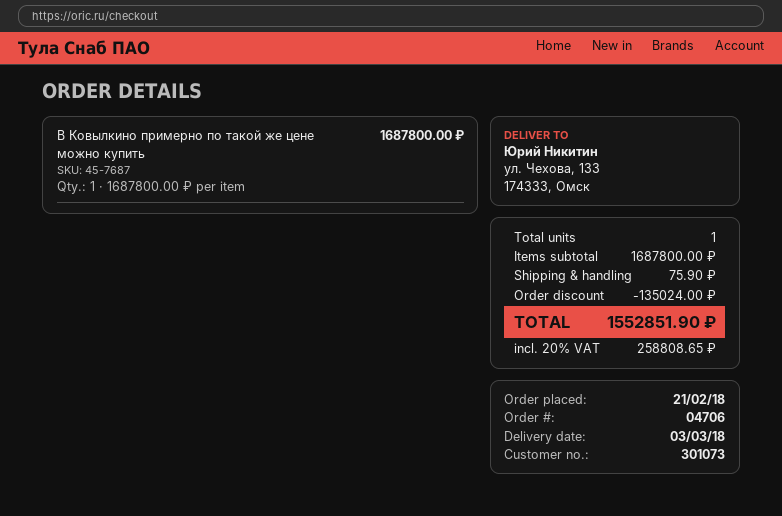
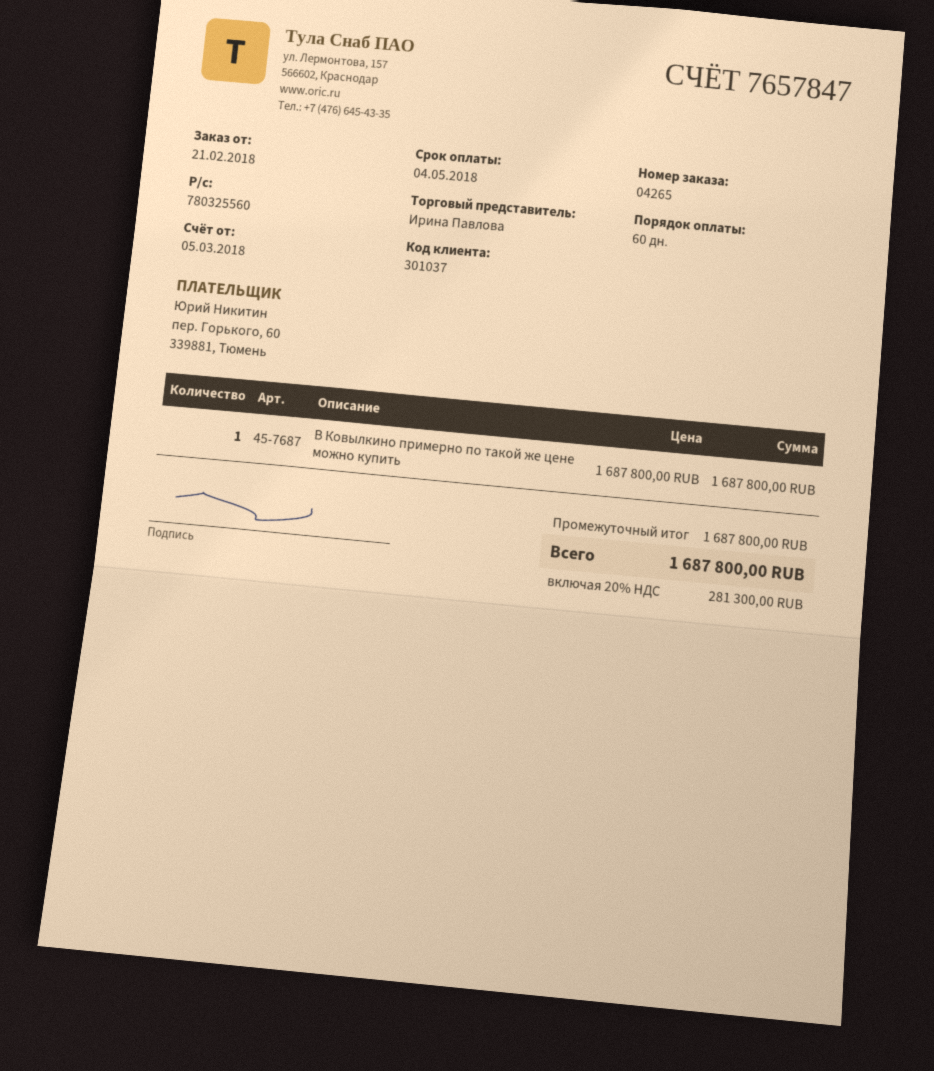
order number: 04706 -> 04265
customer number: 301073 -> 301037
discount: 135024.00 -> none
shipping: 75.90 -> none
tax: 20% = 258808.65 -> 20% = 281300.00
total: 1552851.90 -> 1687800.00

